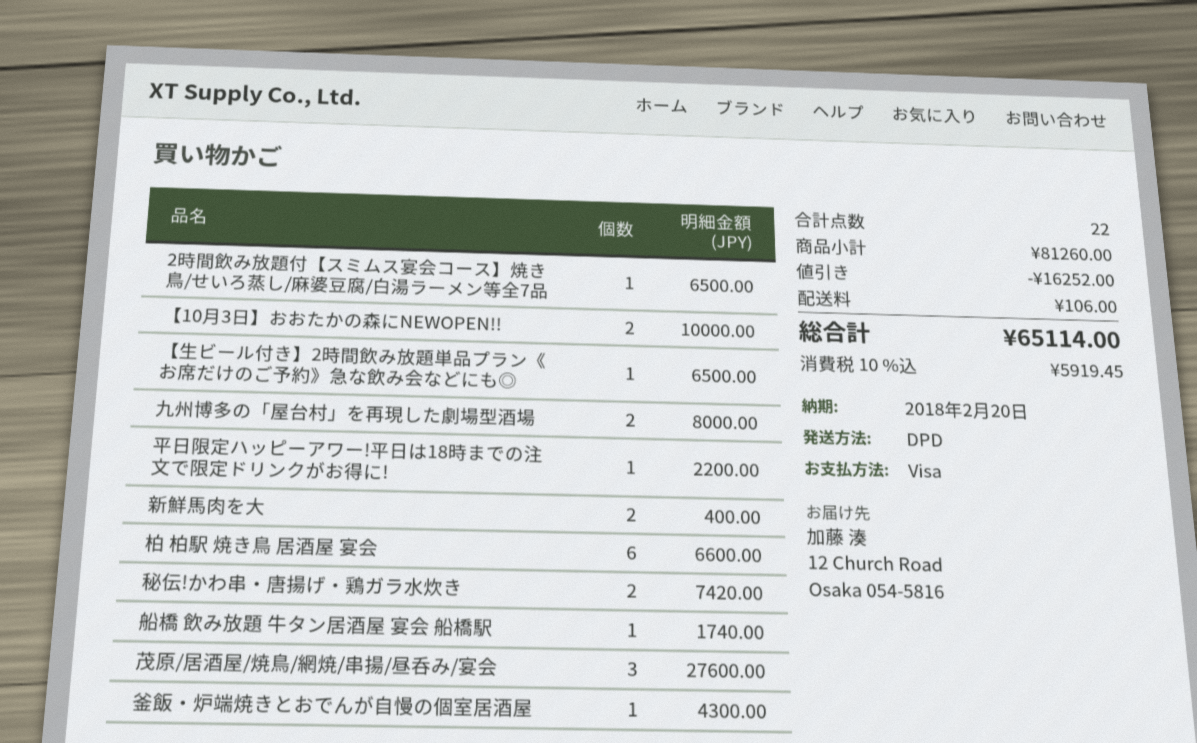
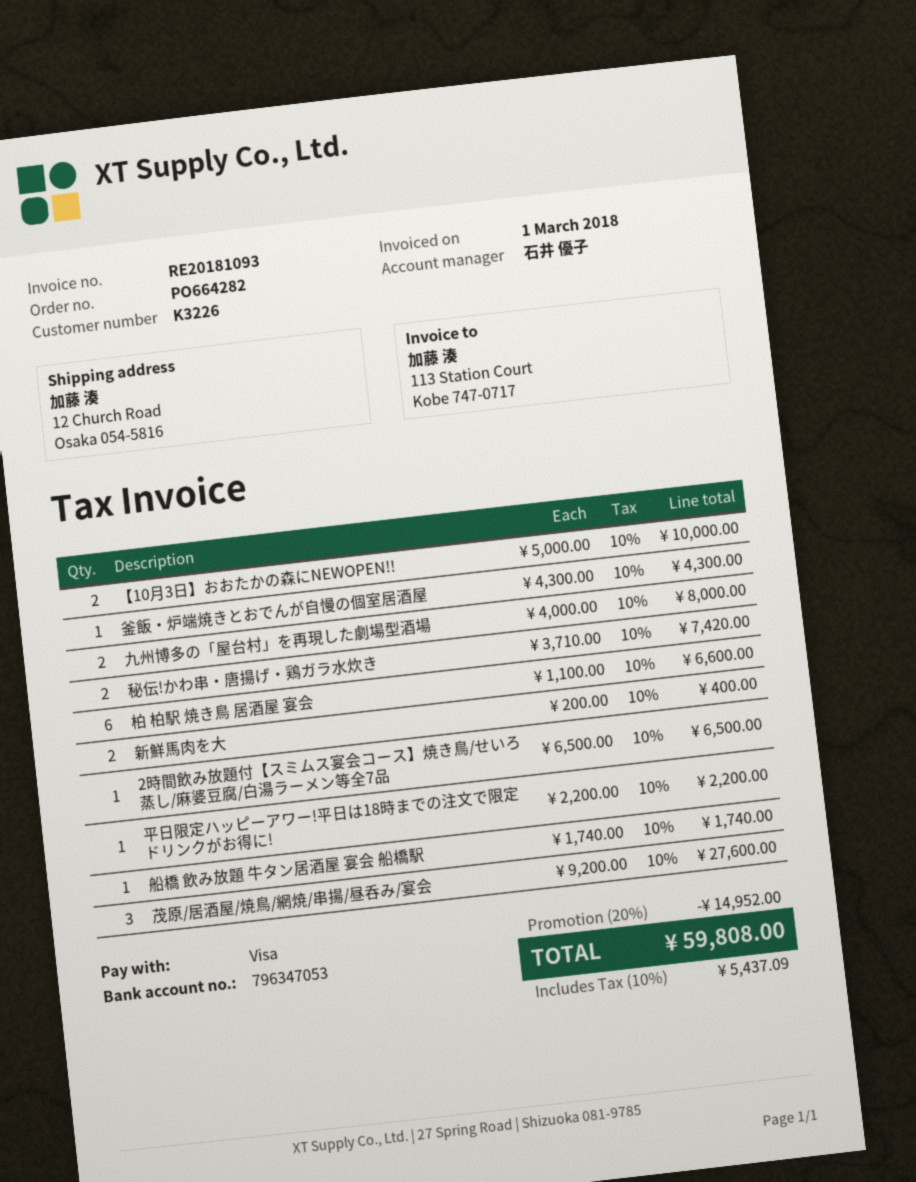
【生ビール付き】2時間飲み放題単品プラン《お席だけのご予約》急な飲み会などにも◎: 1 for 6500.00 -> none
discount: 16252.00 -> 14952.00
shipping: 106.00 -> none
tax: 10% = 5919.45 -> 10% = 5437.09
total: 65114.00 -> 59808.00

